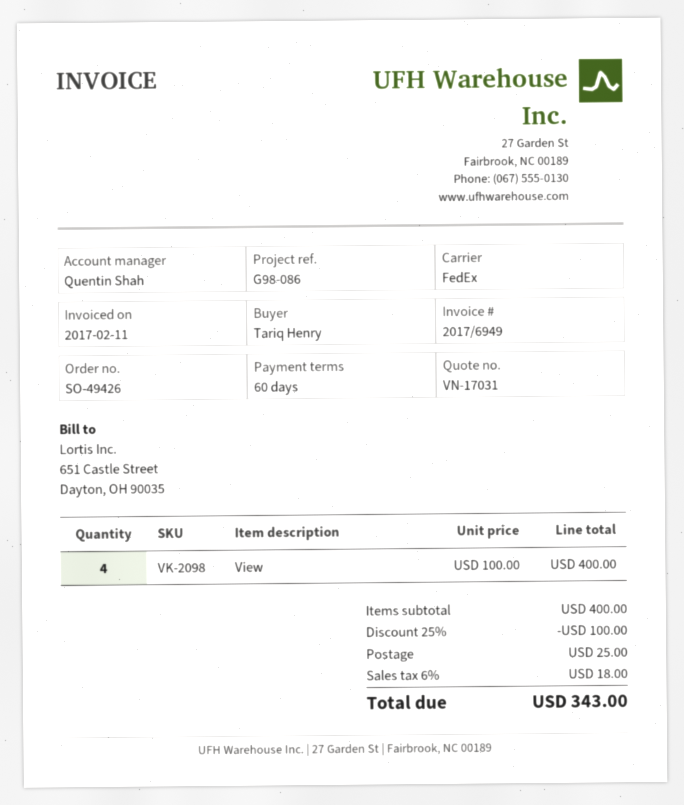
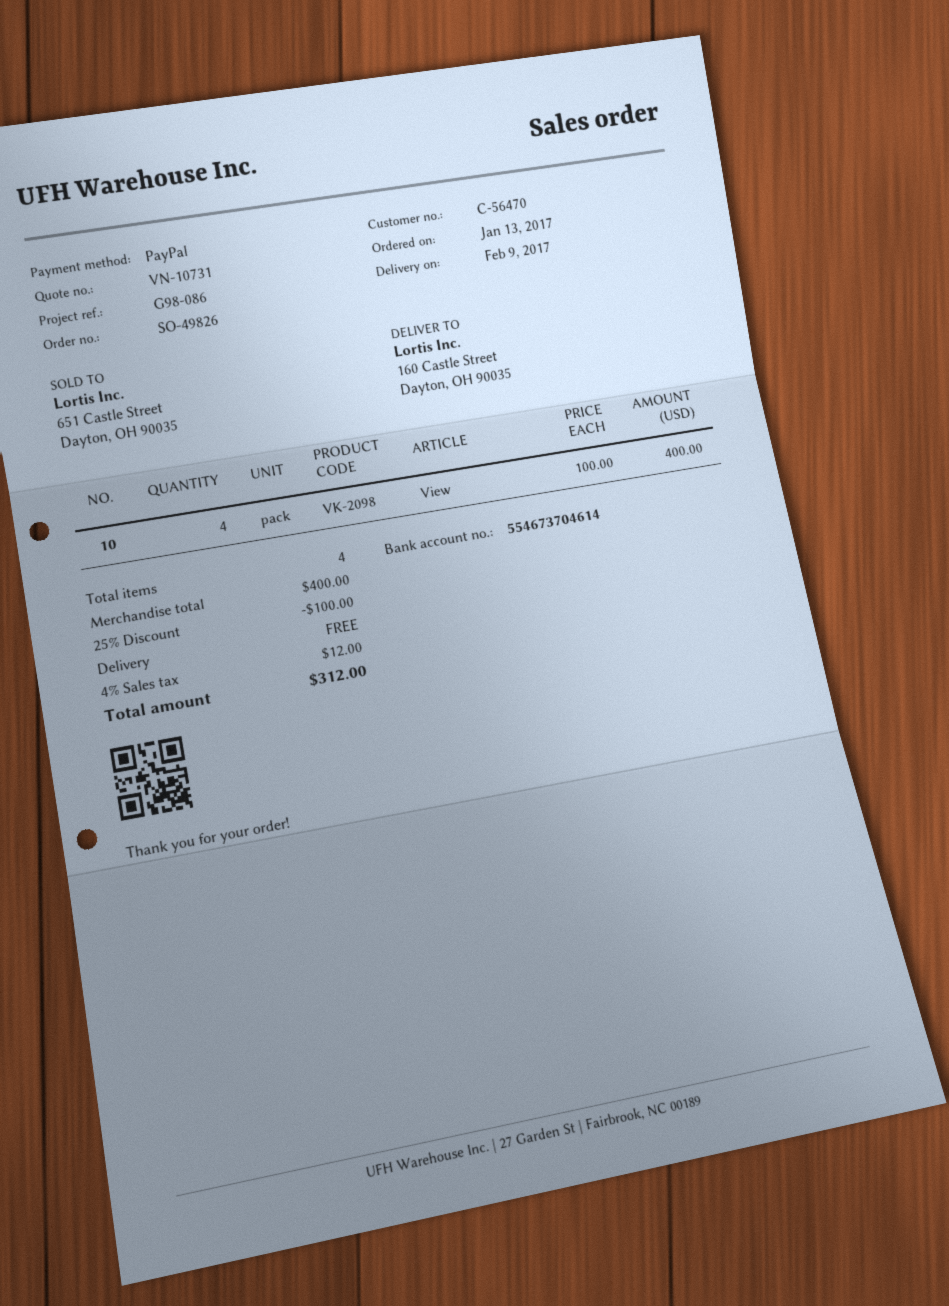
quote number: VN-17031 -> VN-10731
order number: SO-49426 -> SO-49826
shipping: 25.00 -> 0.00
tax: 6% = 18.00 -> 4% = 12.00
total: 343.00 -> 312.00

